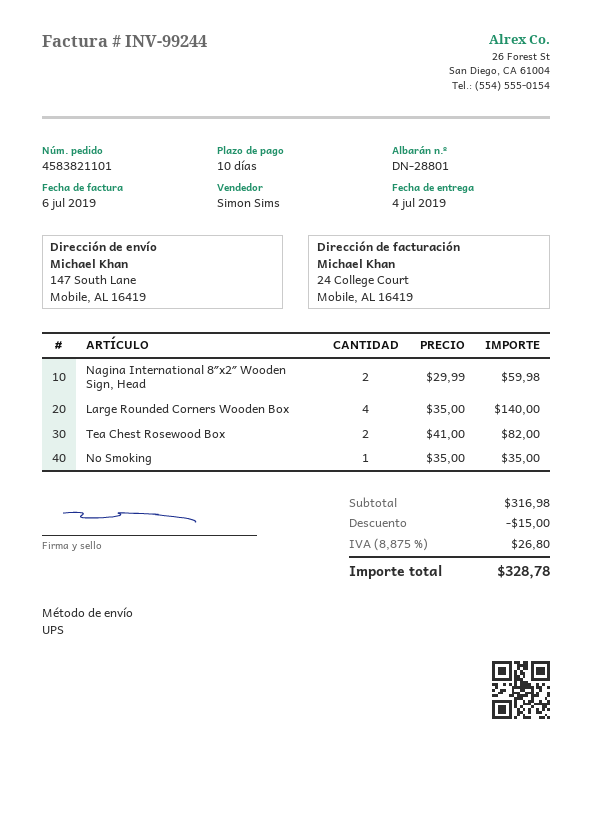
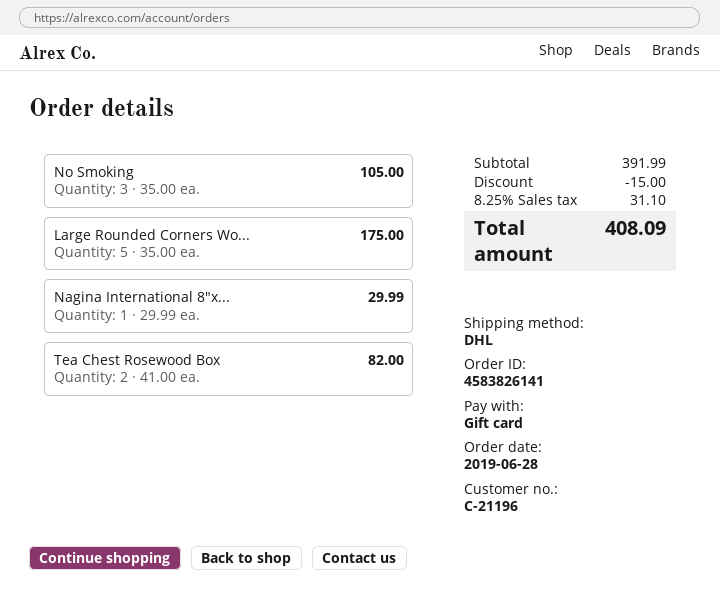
order number: 4583821101 -> 4583826141
shipping method: UPS -> DHL
Nagina International 8″x2″ Wooden Sign, Head: 2 x 29.99 = 59.98 -> 1 x 29.99 = 29.99
Large Rounded Corners Wooden Box: 4 x 35.00 = 140.00 -> 5 x 35.00 = 175.00
No Smoking: 1 x 35.00 = 35.00 -> 3 x 35.00 = 105.00
subtotal: 316.98 -> 391.99
tax: 8.875% = 26.80 -> 8.25% = 31.10
total: 328.78 -> 408.09

